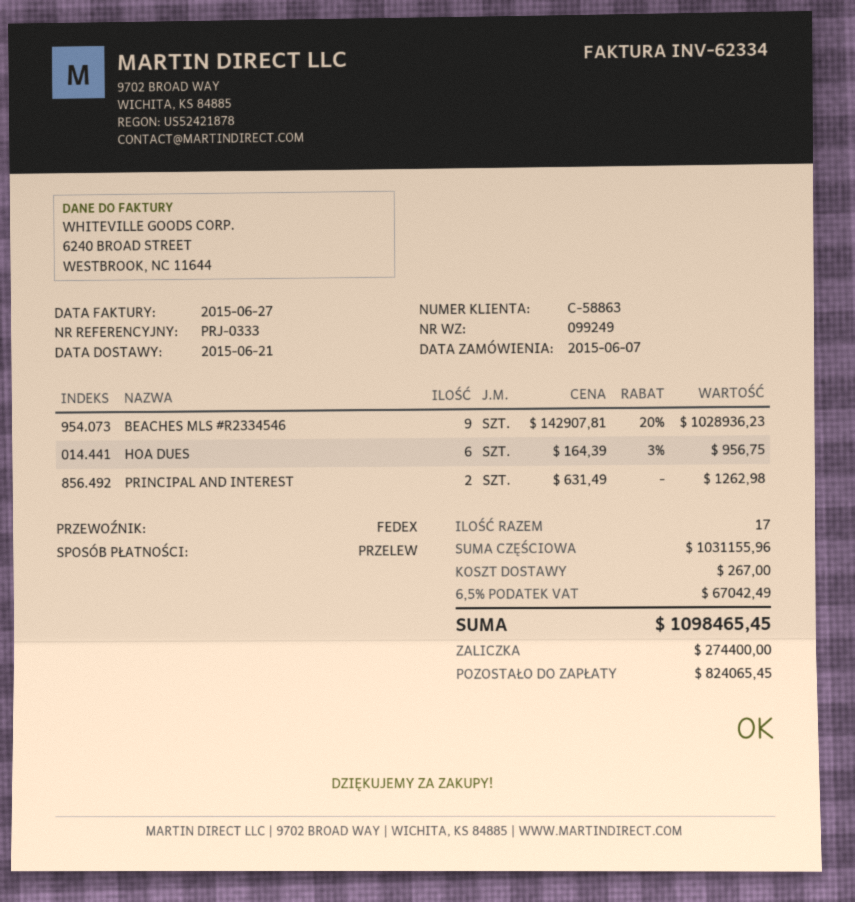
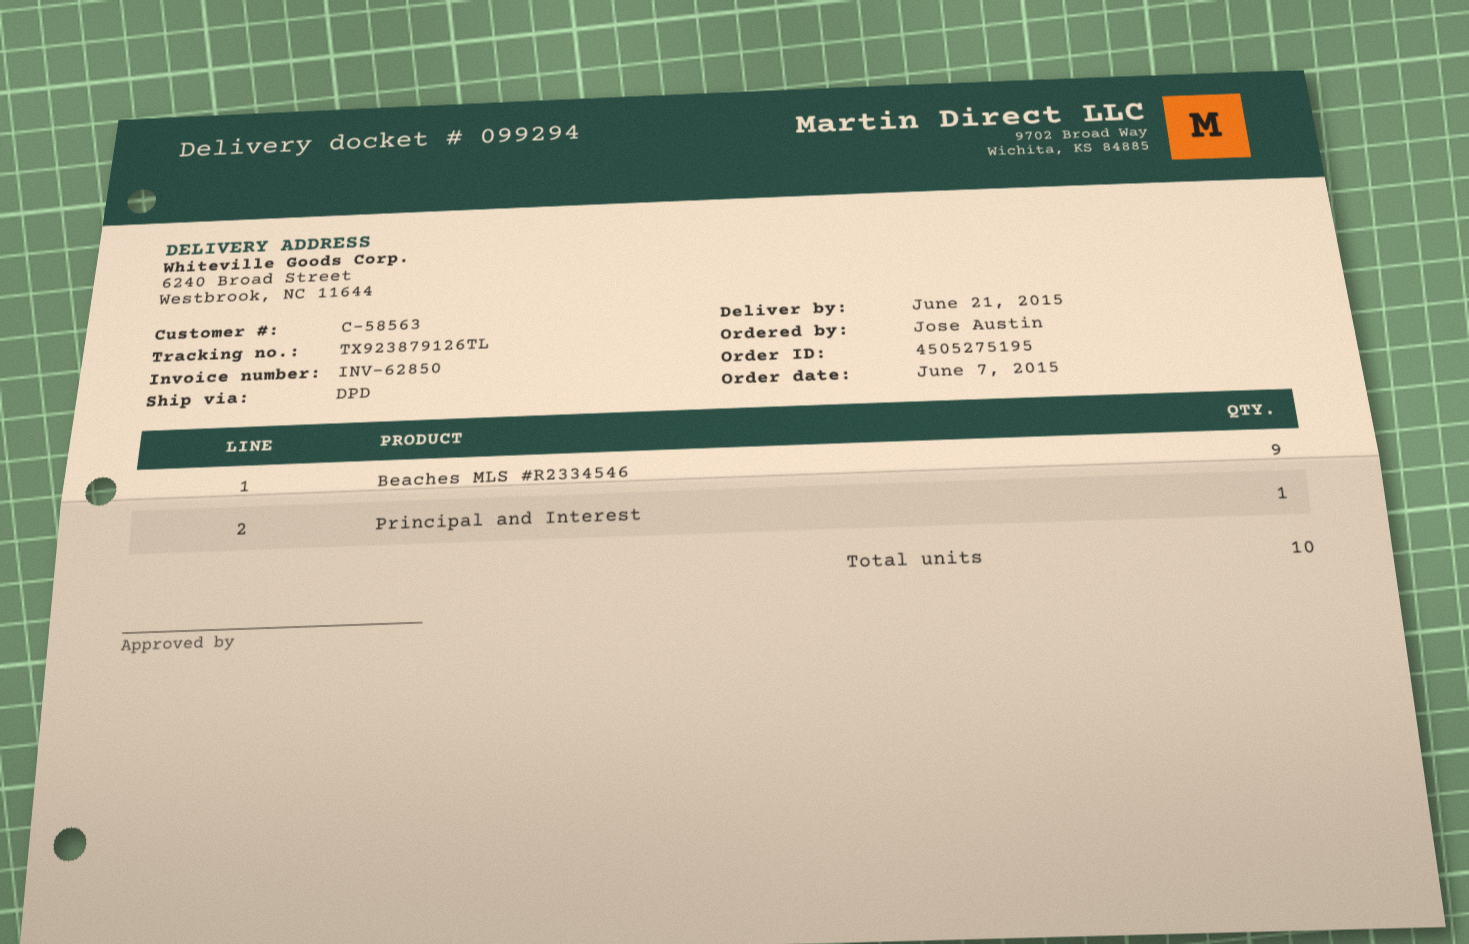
delivery note number: 099249 -> 099294
invoice number: INV-62334 -> INV-62850
customer number: C-58863 -> C-58563
shipping method: FedEx -> DPD
HOA DUES: 6 -> none
PRINCIPAL AND INTEREST: 2 -> 1
total quantity: 17 -> 10

